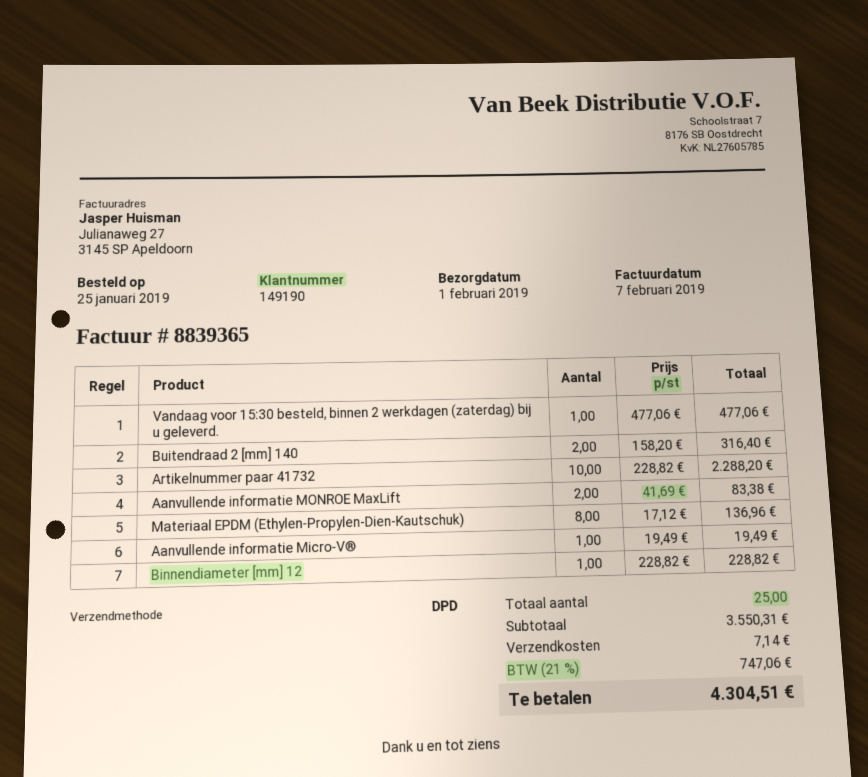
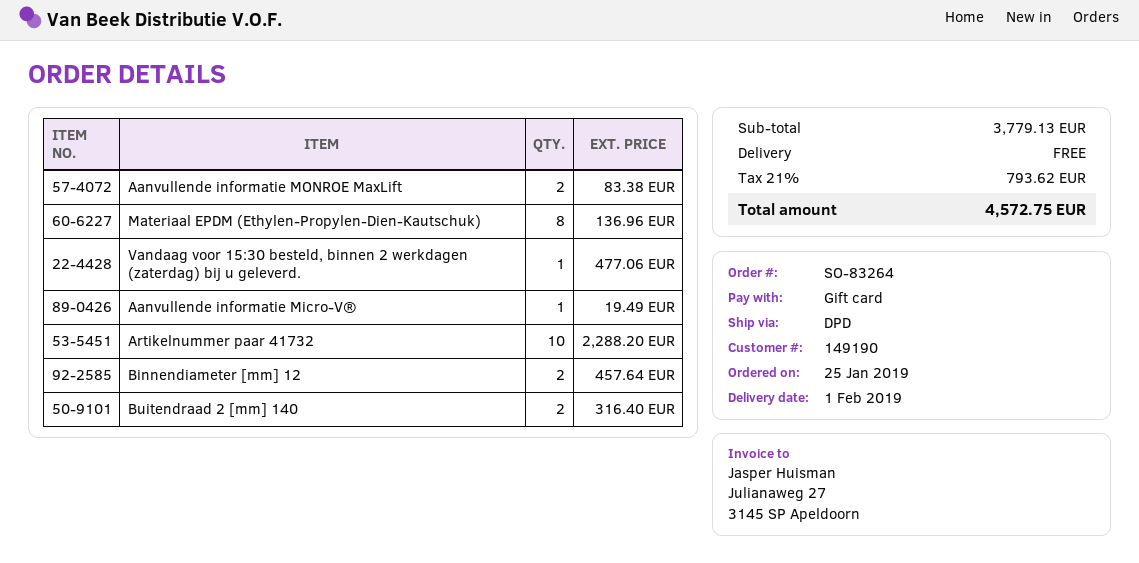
Binnendiameter [mm] 12: 1 for 228.82 -> 2 for 457.64
subtotal: 3550.31 -> 3779.13
shipping: 7.14 -> 0.00
tax: 21% = 747.06 -> 21% = 793.62
total: 4304.51 -> 4572.75

